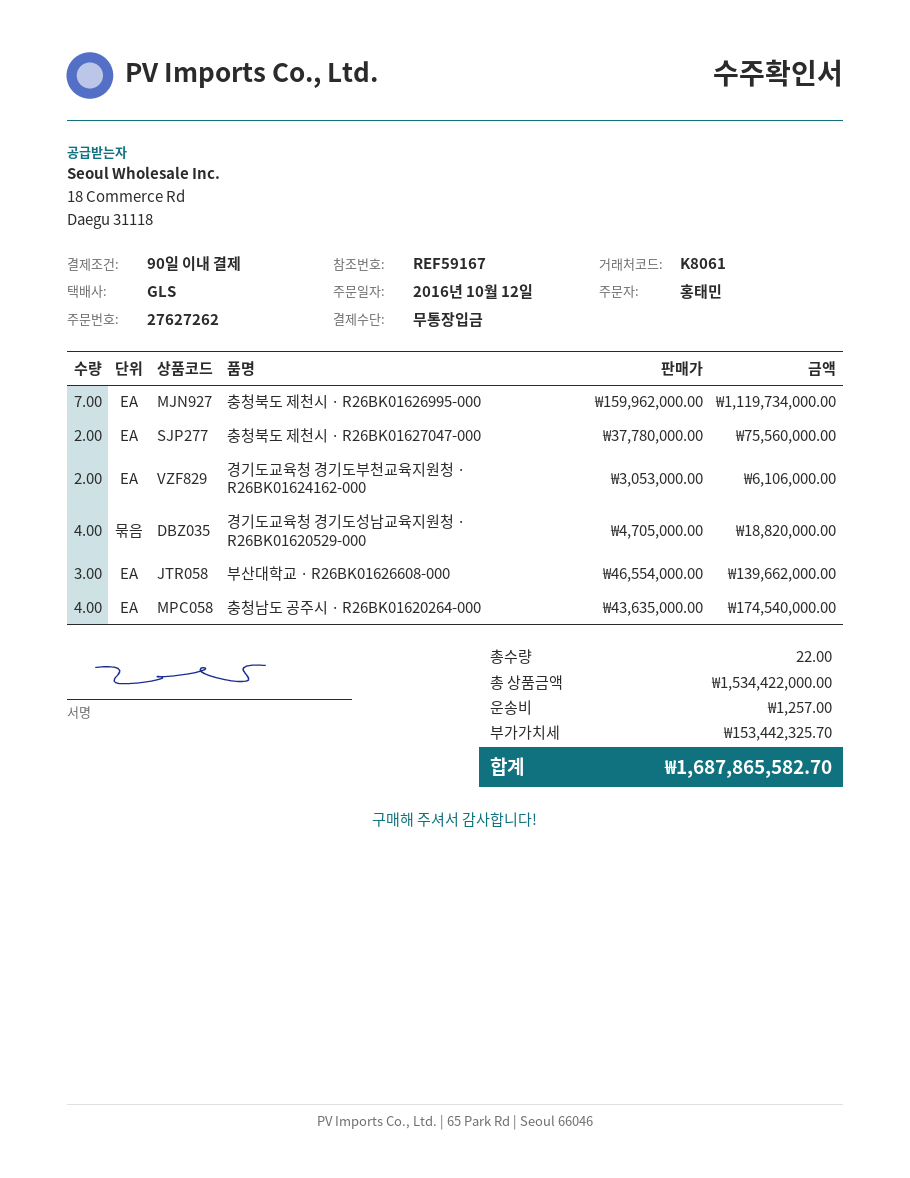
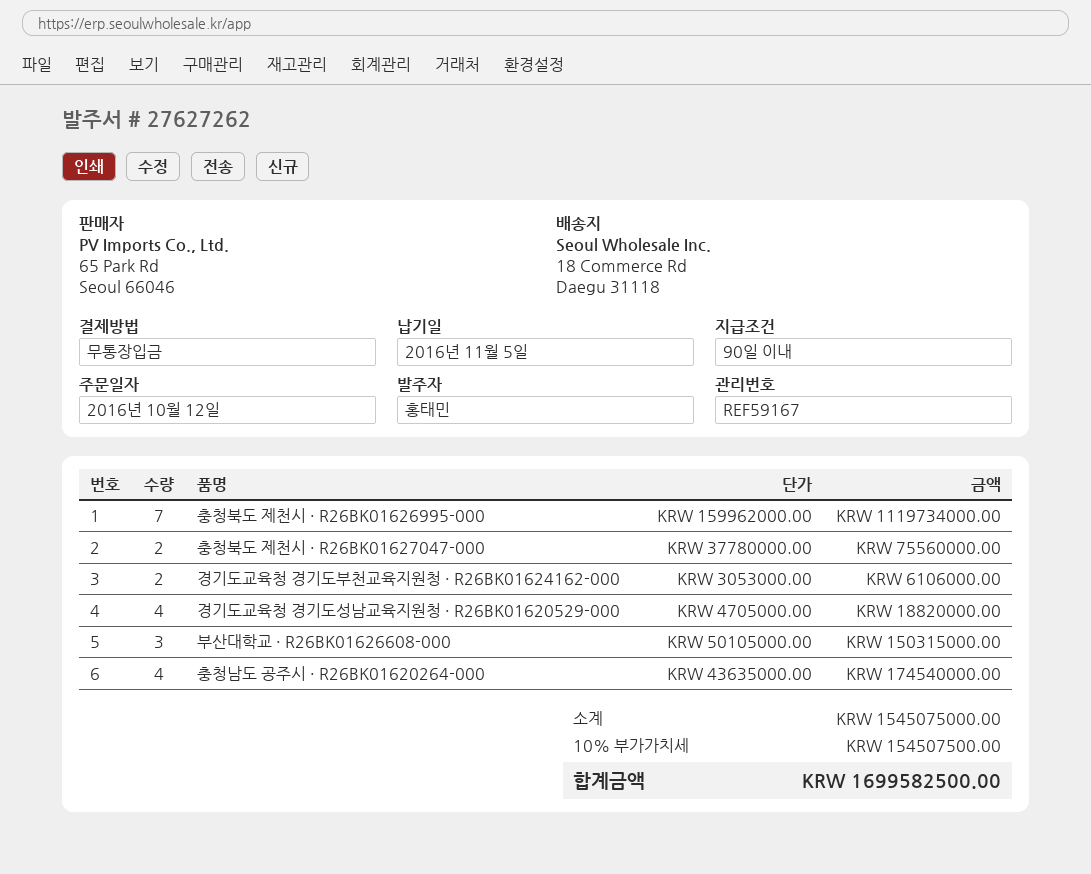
부산대학교 · R26BK01626608-000: 3 x 46554000.00 = 139662000.00 -> 3 x 50105000.00 = 150315000.00
subtotal: 1534422000.00 -> 1545075000.00
shipping: 1257.00 -> none
tax: 153442325.70 -> 154507500.00
total: 1687865582.70 -> 1699582500.00

